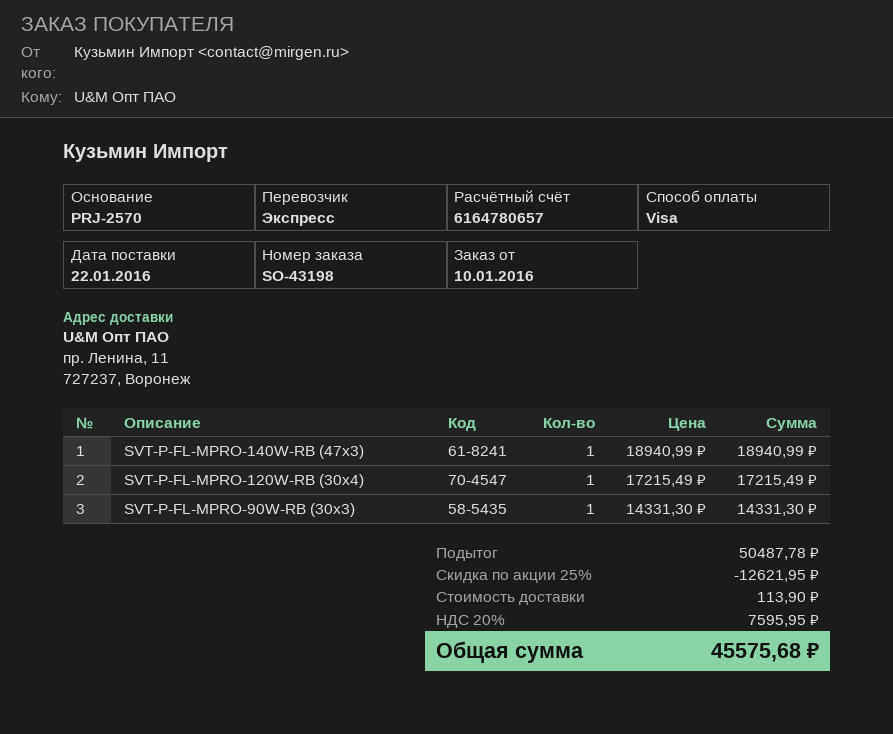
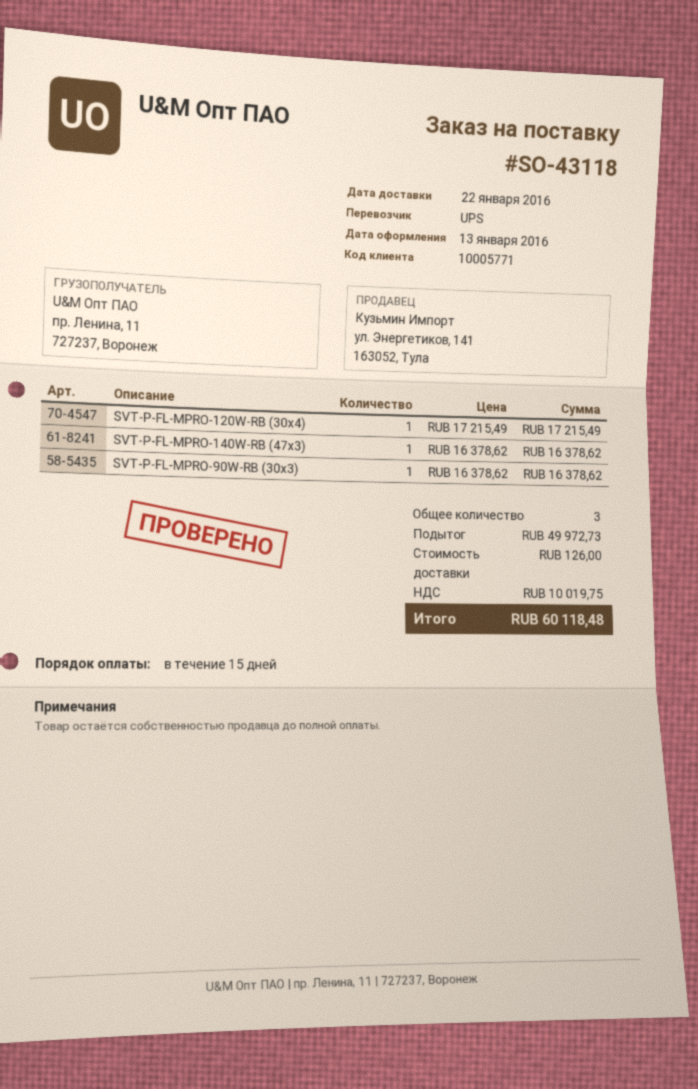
order number: SO-43198 -> SO-43118
order date: 2016-01-10 -> 2016-01-13
shipping method: express -> UPS
SVT-P-FL-MPRO-140W-RB (47x3): 1 x 18940.99 = 18940.99 -> 1 x 16378.62 = 16378.62
SVT-P-FL-MPRO-90W-RB (30x3): 1 x 14331.30 = 14331.30 -> 1 x 16378.62 = 16378.62
subtotal: 50487.78 -> 49972.73
discount: 25% = 12621.95 -> none
shipping: 113.90 -> 126.00
tax: 7595.95 -> 10019.75
total: 45575.68 -> 60118.48

